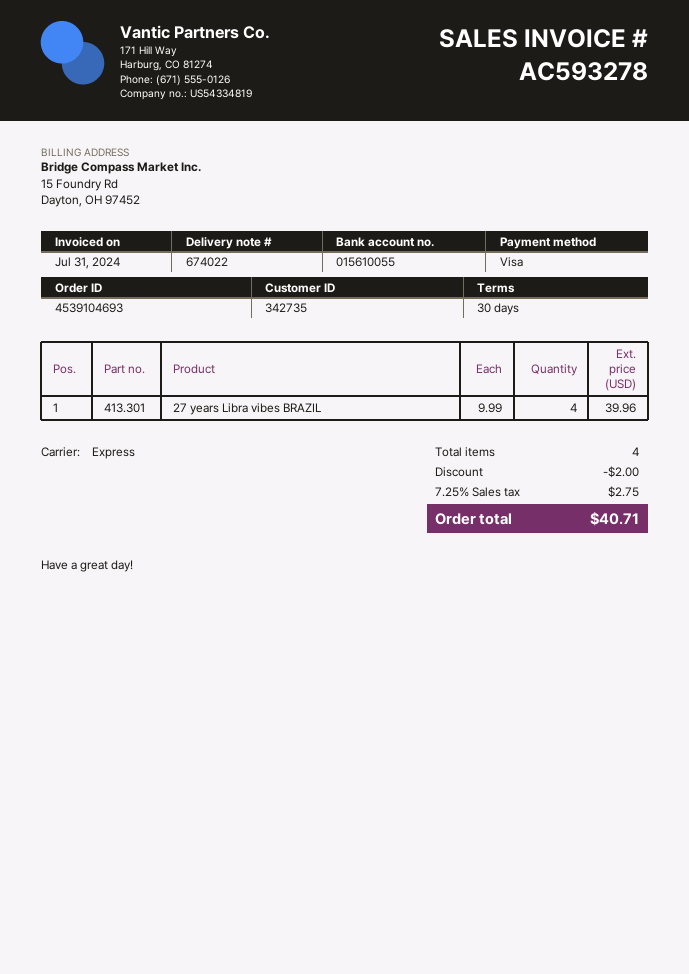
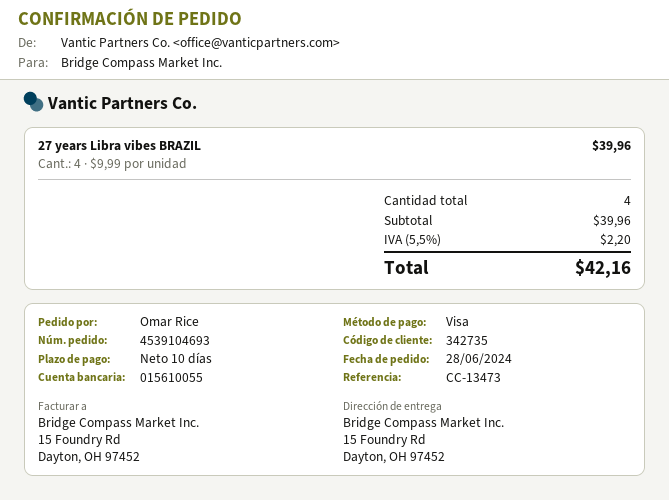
payment terms: 30 days -> 10 days
discount: 2.00 -> none
tax: 7.25% = 2.75 -> 5.5% = 2.20
total: 40.71 -> 42.16

